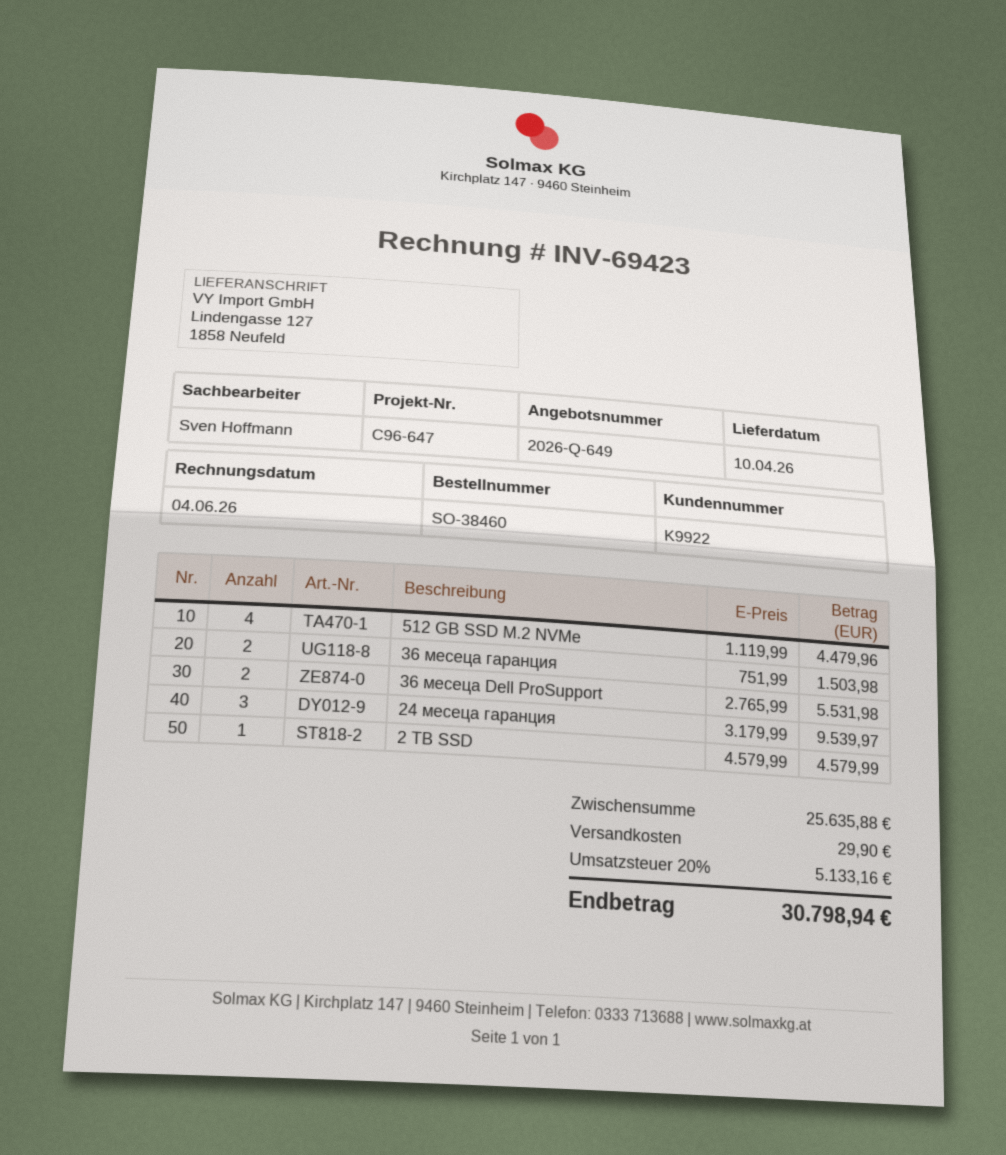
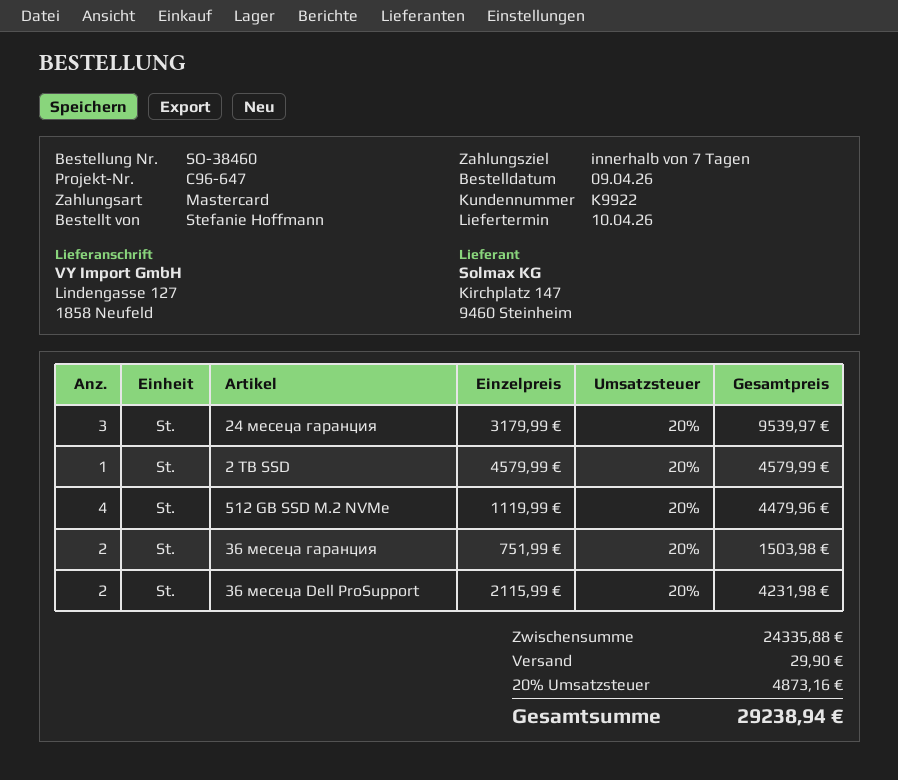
36 месеца Dell ProSupport: 2 x 2765.99 = 5531.98 -> 2 x 2115.99 = 4231.98
subtotal: 25635.88 -> 24335.88
tax: 20% = 5133.16 -> 20% = 4873.16
total: 30798.94 -> 29238.94

